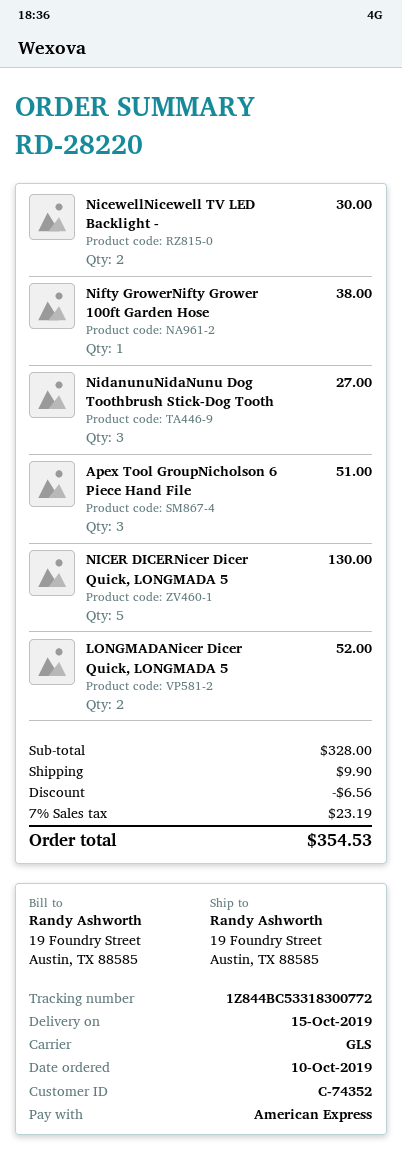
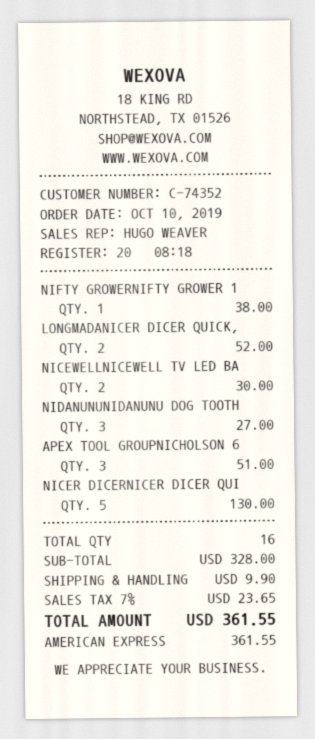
discount: 6.56 -> none
tax: 7% = 23.19 -> 7% = 23.65
total: 354.53 -> 361.55

